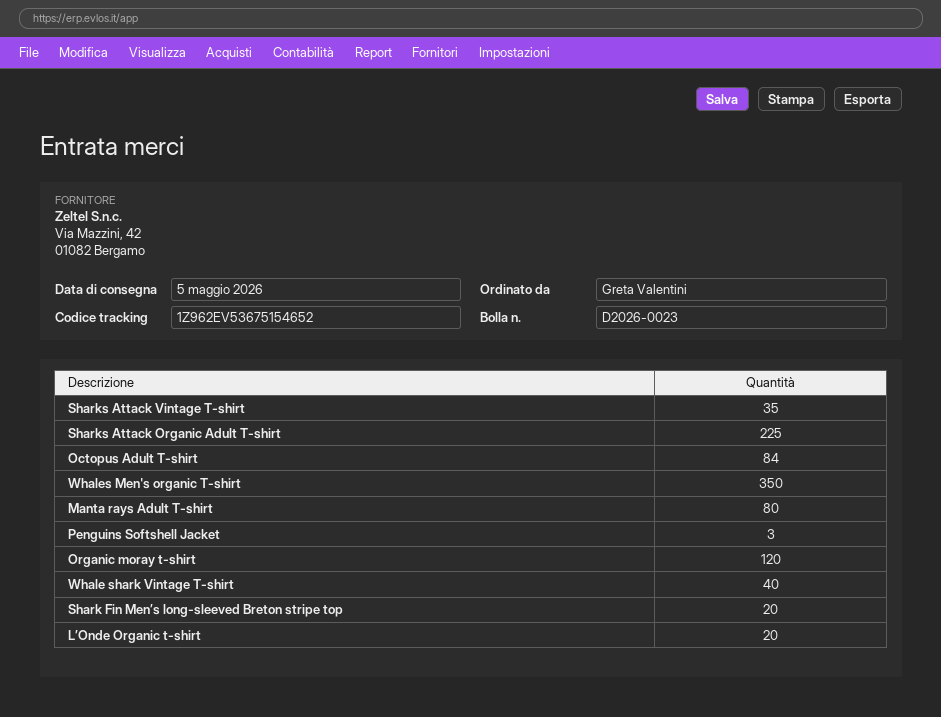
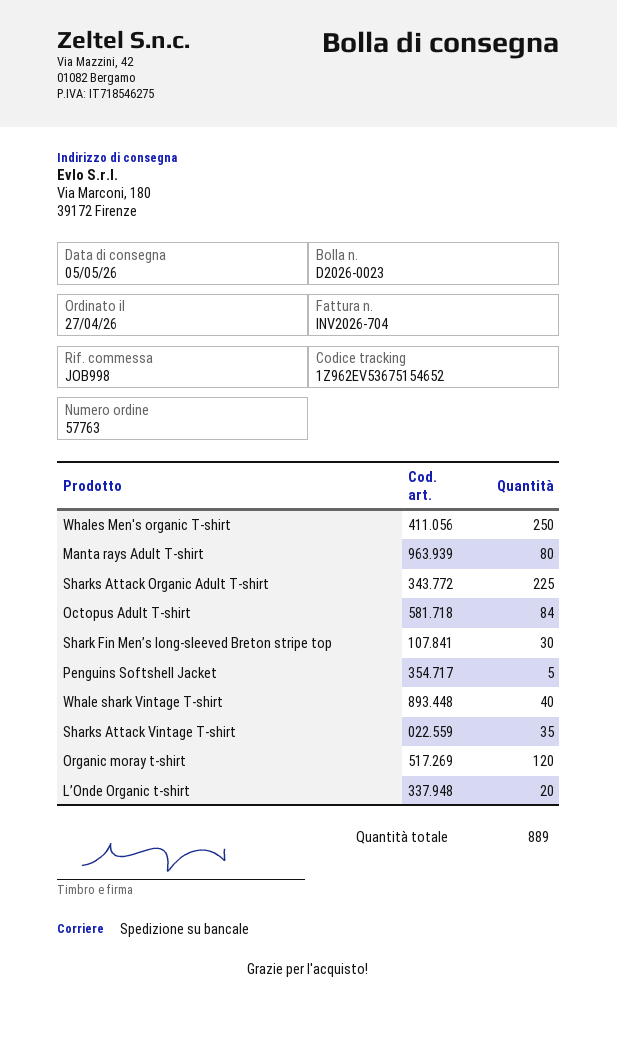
Whales Men's organic T-shirt: 350 -> 250
Penguins Softshell Jacket: 3 -> 5
Shark Fin Men’s long-sleeved Breton stripe top: 20 -> 30

